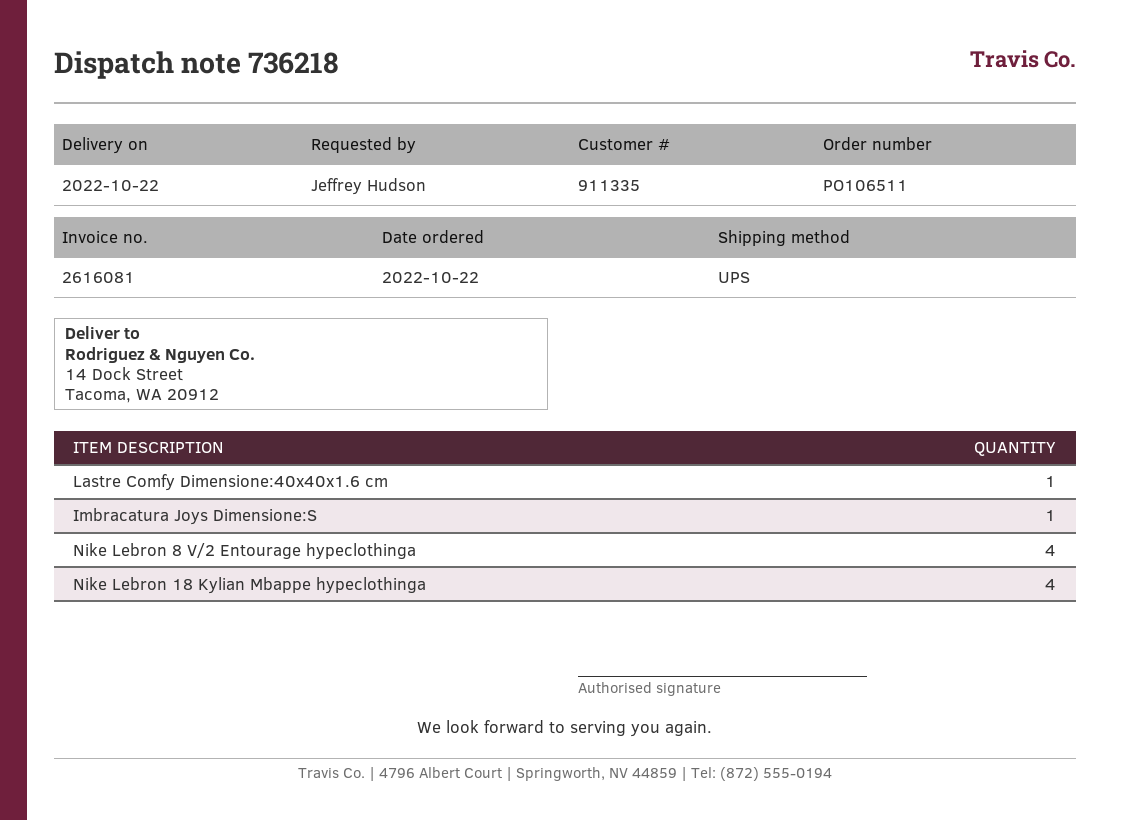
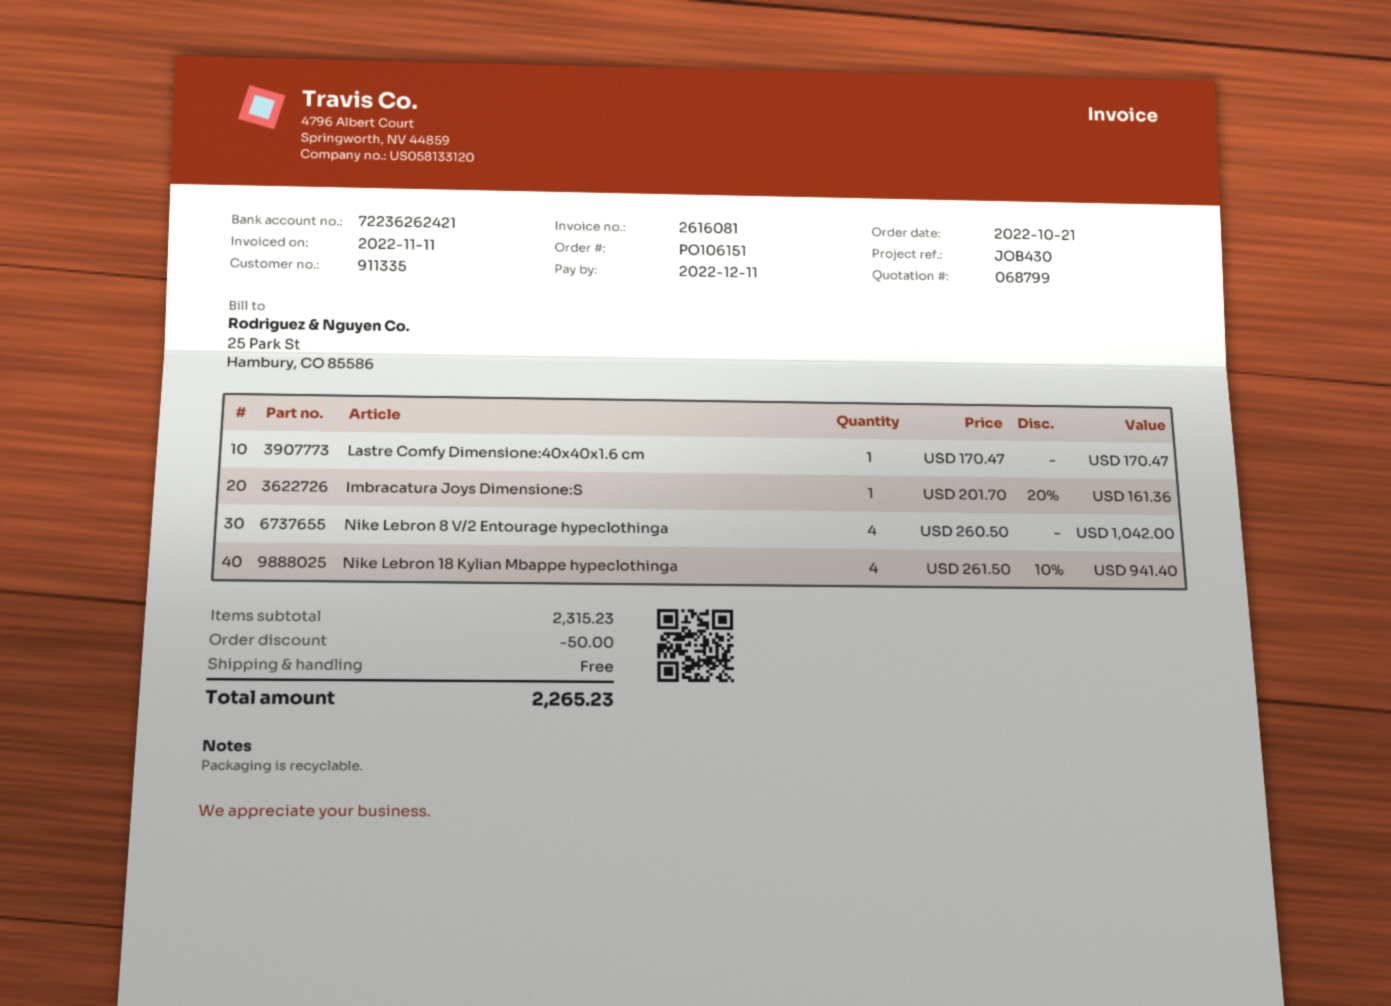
order number: PO106511 -> PO106151
order date: 2022-10-22 -> 2022-10-21

